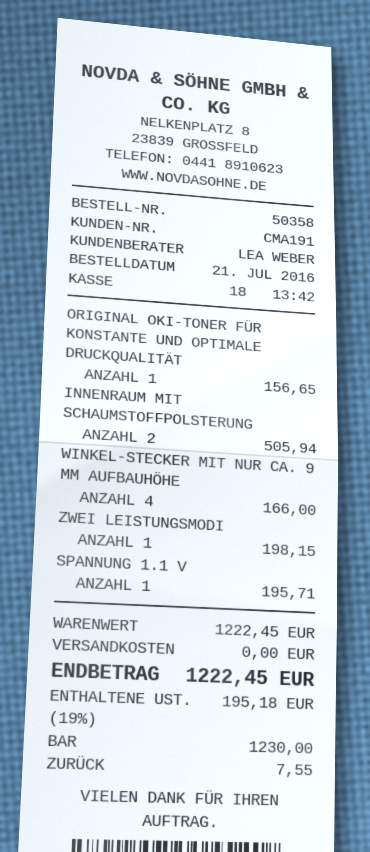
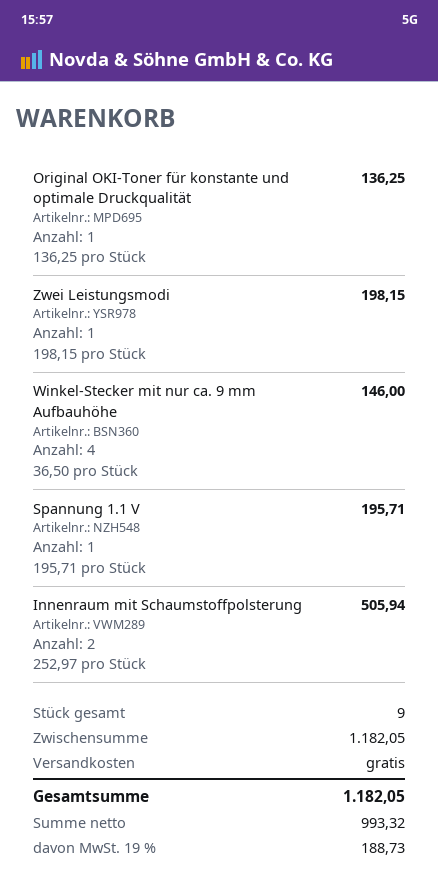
ORIGINAL OKI-TONER FÜR KONSTANTE UND OPTIMALE DRUCKQUALITÄT: 1 for 156.65 -> 1 for 136.25
WINKEL-STECKER MIT NUR CA. 9 MM AUFBAUHÖHE: 4 for 166.00 -> 4 for 146.00
subtotal: 1222.45 -> 1182.05
tax: 19% = 195.18 -> 19% = 188.73
total: 1222.45 -> 1182.05

